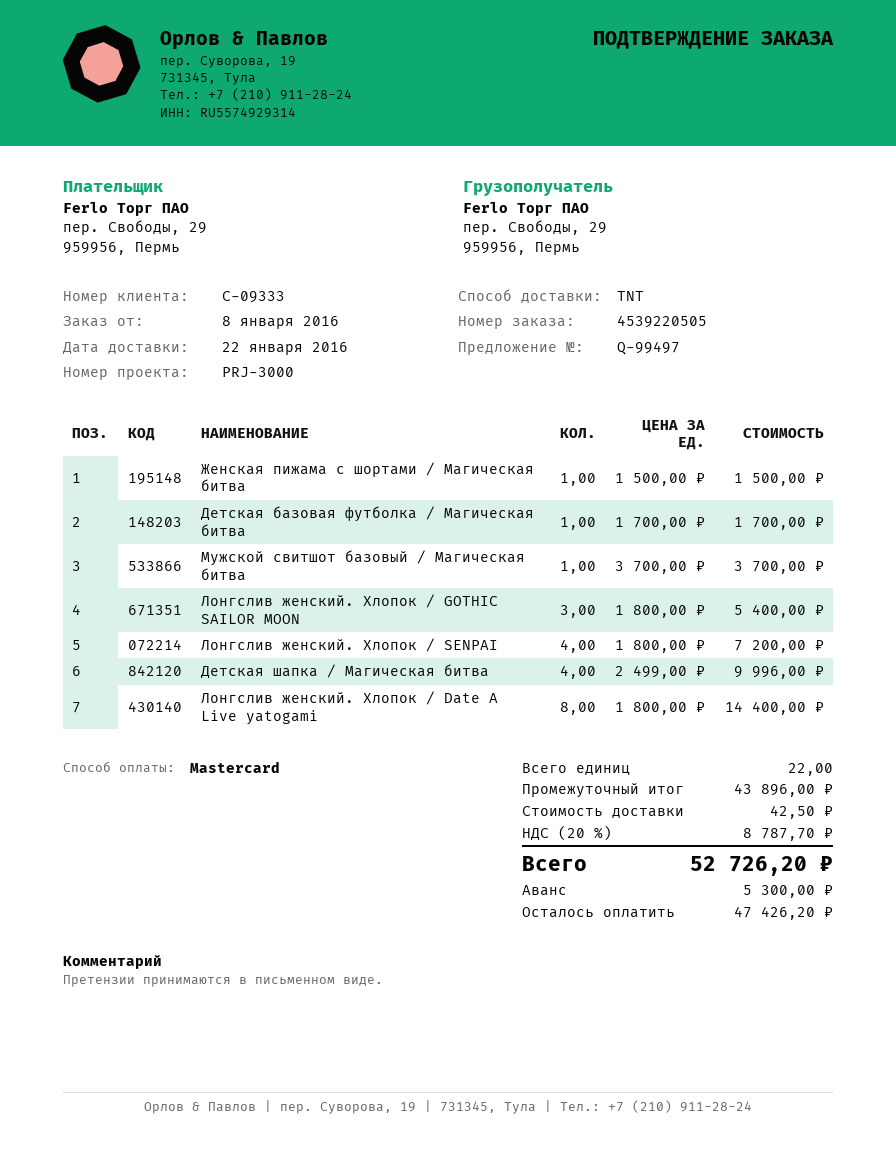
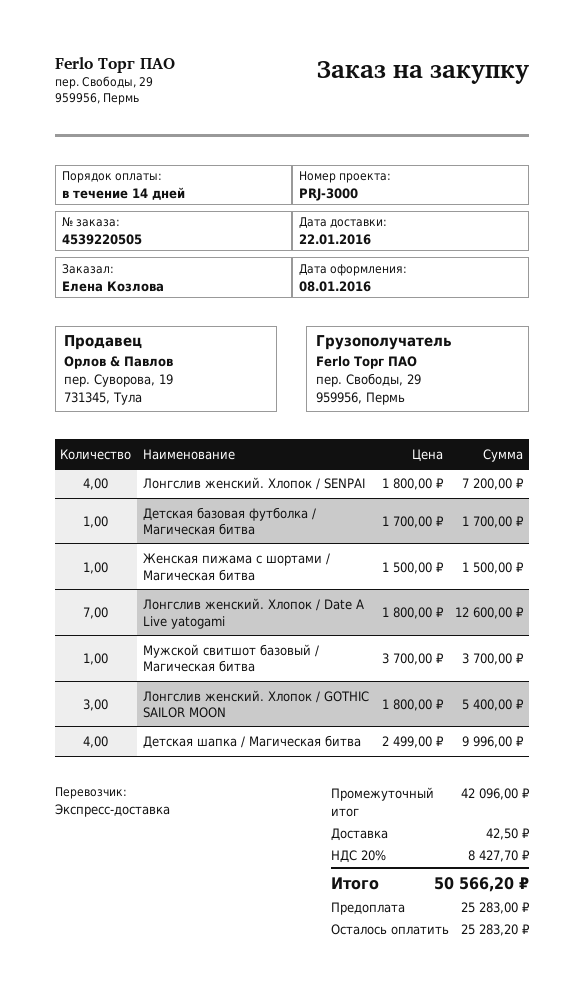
shipping method: TNT -> express
Лонгслив женский. Хлопок / Date A Live yatogami: 8 x 1800.00 = 14400.00 -> 7 x 1800.00 = 12600.00
subtotal: 43896.00 -> 42096.00
tax: 20% = 8787.70 -> 20% = 8427.70
total: 52726.20 -> 50566.20
deposit: 5300.00 -> 25283.00
balance: 47426.20 -> 25283.20

